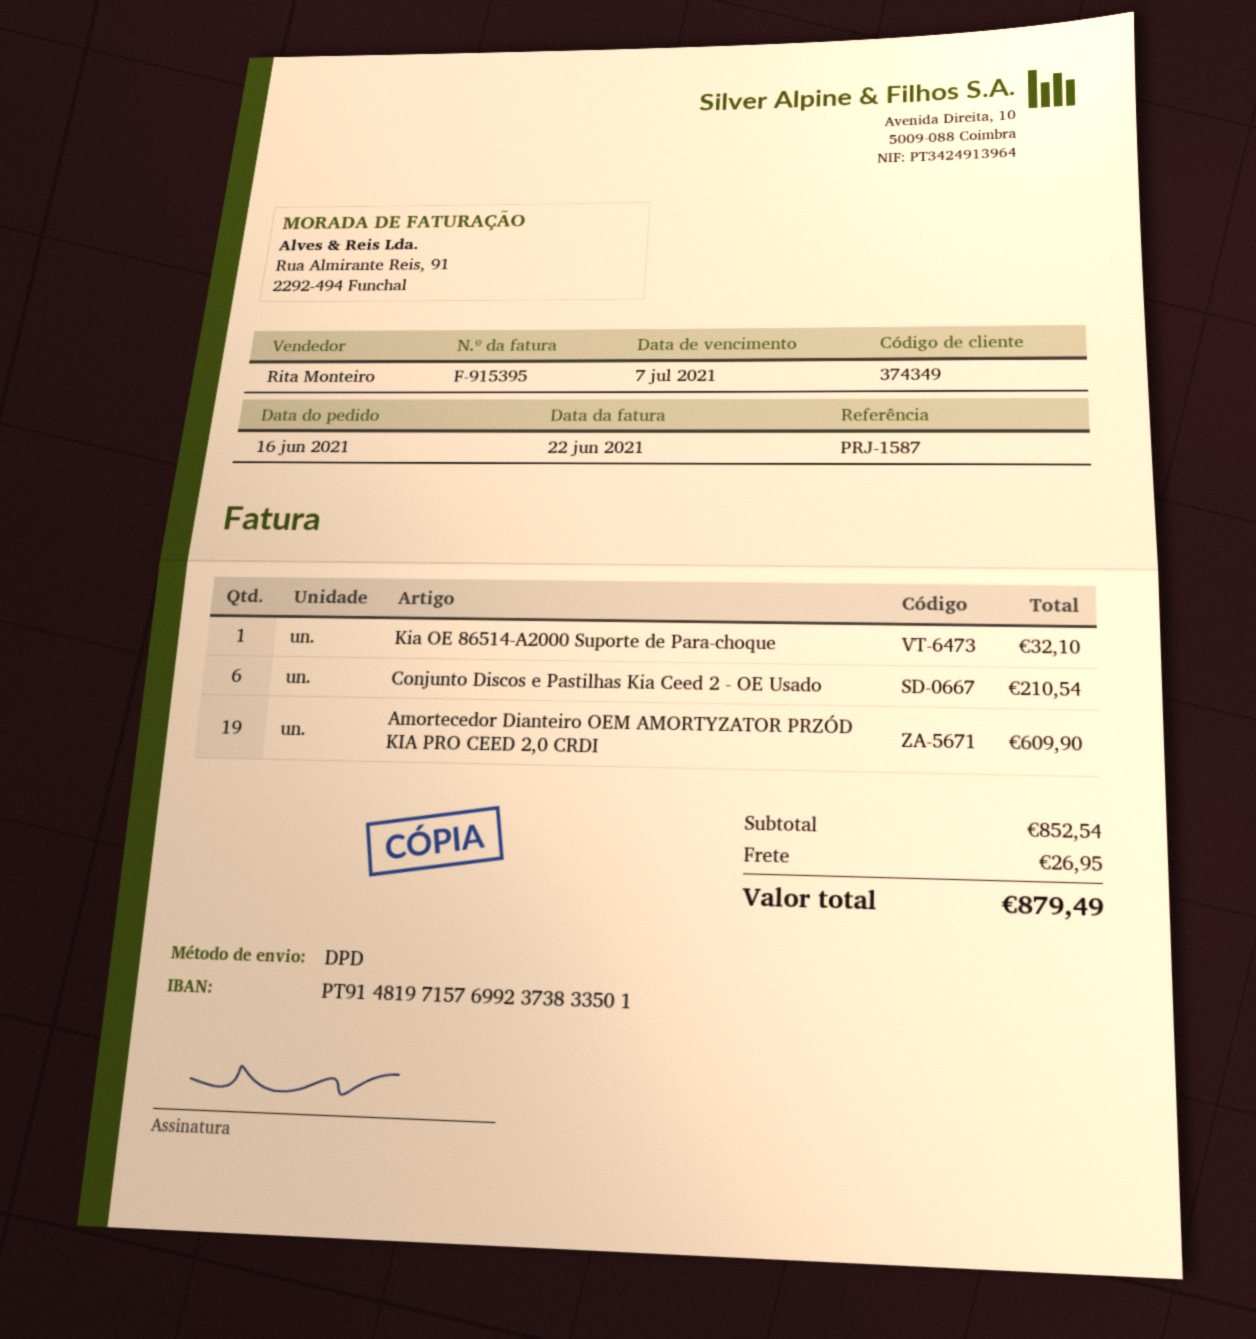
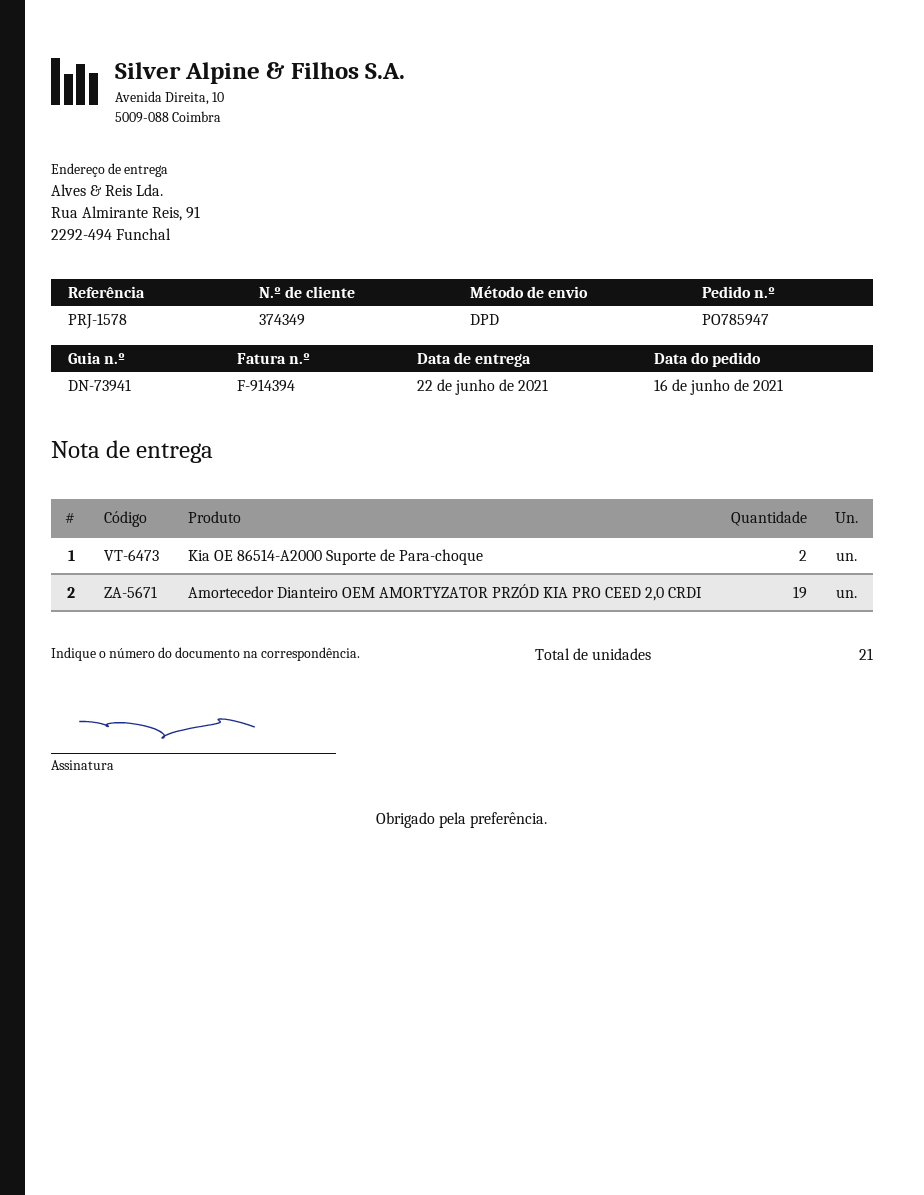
invoice number: F-915395 -> F-914394
reference: PRJ-1587 -> PRJ-1578
Kia OE 86514-A2000 Suporte de Para-choque: 1 -> 2
Conjunto Discos e Pastilhas Kia Ceed 2 - OE Usado: 6 -> none

